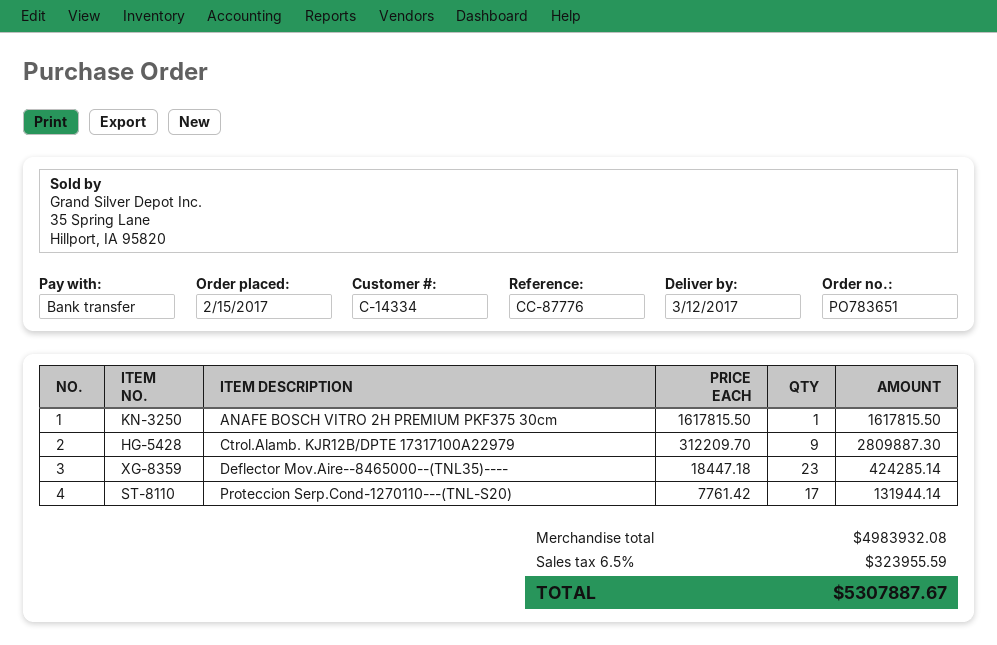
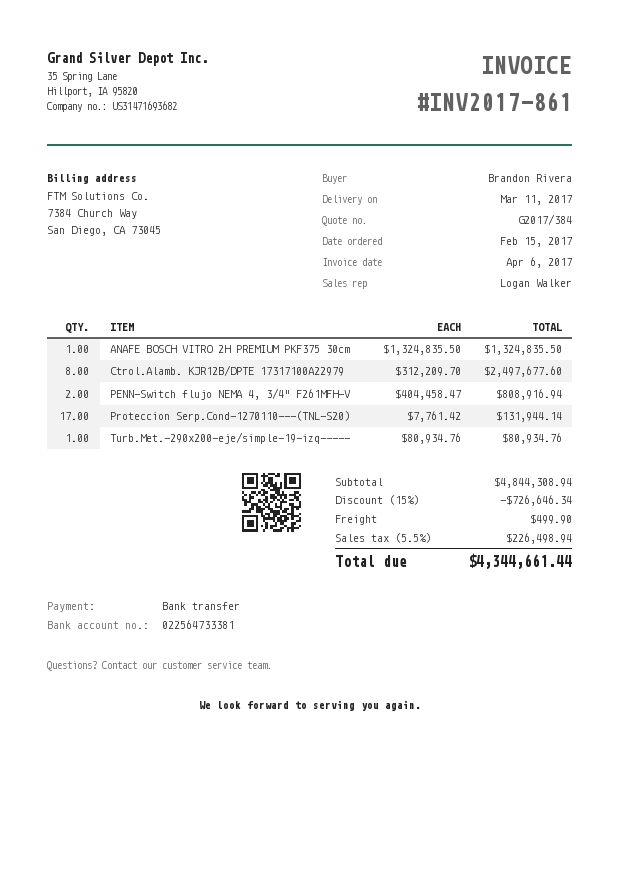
delivery date: 2017-03-12 -> 2017-03-11
ANAFE BOSCH VITRO 2H PREMIUM PKF375 30cm: 1 x 1617815.50 = 1617815.50 -> 1 x 1324835.50 = 1324835.50
Ctrol.Alamb. KJR12B/DPTE 17317100A22979: 9 x 312209.70 = 2809887.30 -> 8 x 312209.70 = 2497677.60
Deflector Mov.Aire--8465000--(TNL35)----: 23 x 18447.18 = 424285.14 -> none
PENN-Switch flujo NEMA 4, 3/4" F261MFH-V: none -> 2 x 404458.47 = 808916.94
Turb.Met.-290x200-eje/simple-19-izq-----: none -> 1 x 80934.76 = 80934.76
subtotal: 4983932.08 -> 4844308.94
discount: none -> 15% = 726646.34
shipping: none -> 499.90
tax: 6.5% = 323955.59 -> 5.5% = 226498.94
total: 5307887.67 -> 4344661.44

